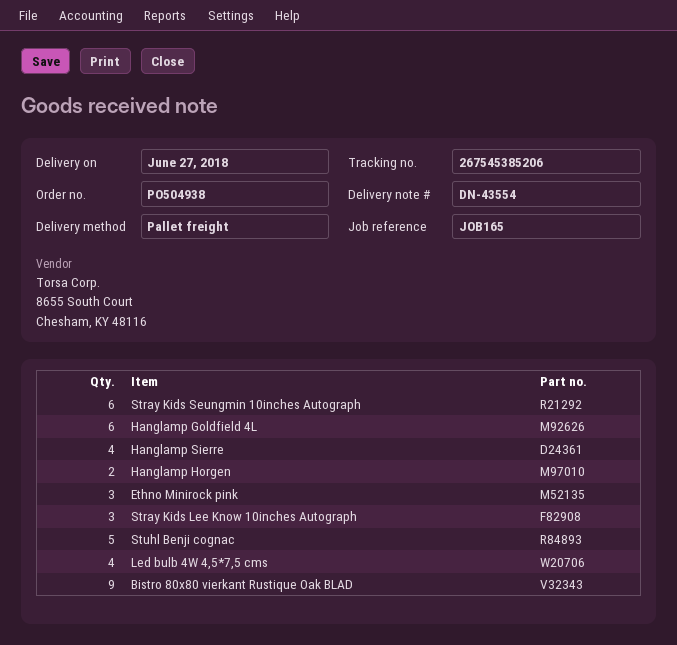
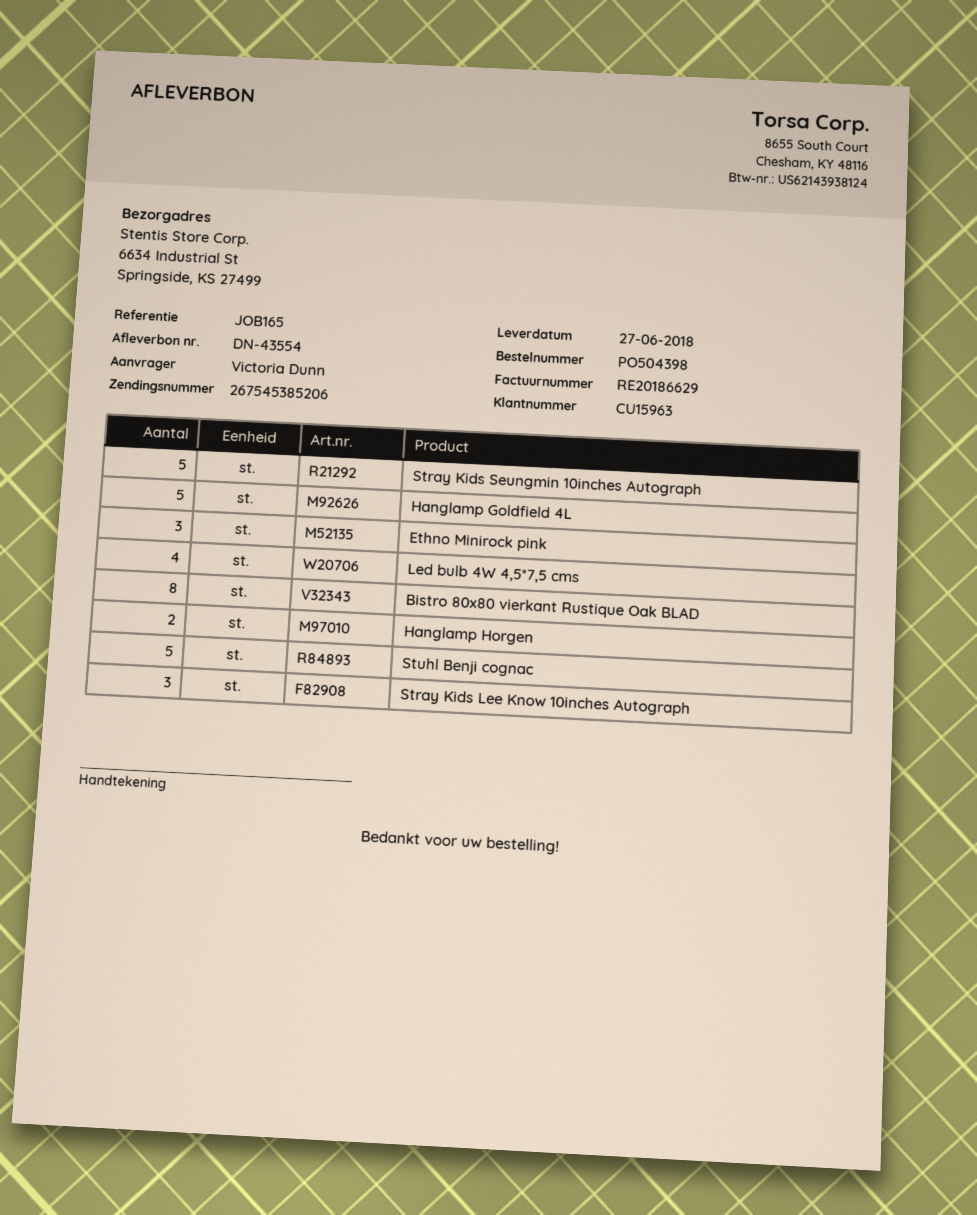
order number: PO504938 -> PO504398
Stray Kids Seungmin 10inches Autograph: 6 -> 5
Hanglamp Goldfield 4L: 6 -> 5
Hanglamp Sierre: 4 -> none
Bistro 80x80 vierkant Rustique Oak BLAD: 9 -> 8

